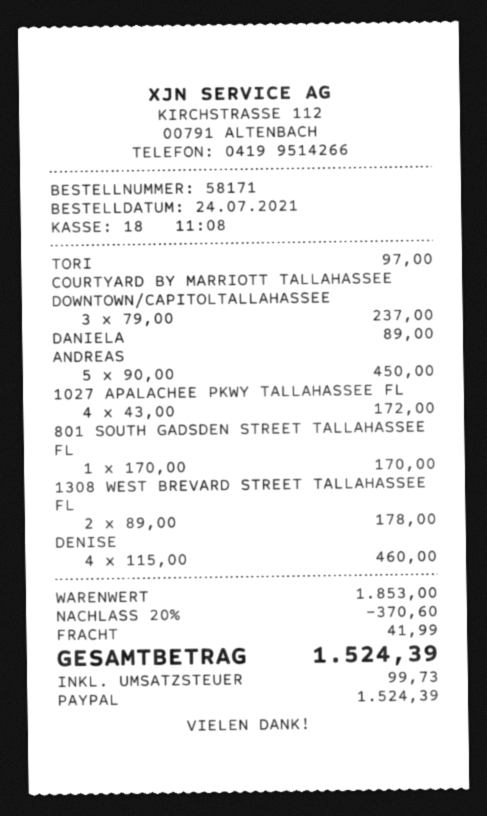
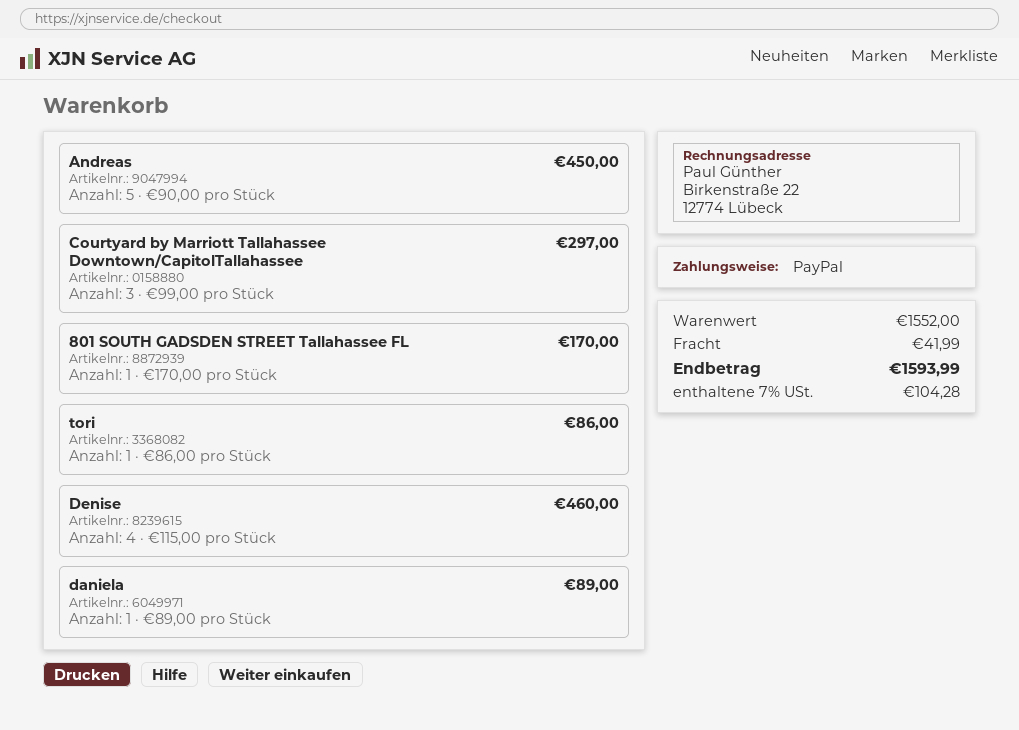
TORI: 1 x 97.00 = 97.00 -> 1 x 86.00 = 86.00
COURTYARD BY MARRIOTT TALLAHASSEE DOWNTOWN/CAPITOLTALLAHASSEE: 3 x 79.00 = 237.00 -> 3 x 99.00 = 297.00
1027 APALACHEE PKWY TALLAHASSEE FL: 4 x 43.00 = 172.00 -> none
1308 WEST BREVARD STREET TALLAHASSEE FL: 2 x 89.00 = 178.00 -> none
subtotal: 1853.00 -> 1552.00
discount: 20% = 370.60 -> none
tax: 99.73 -> 104.28
total: 1524.39 -> 1593.99

